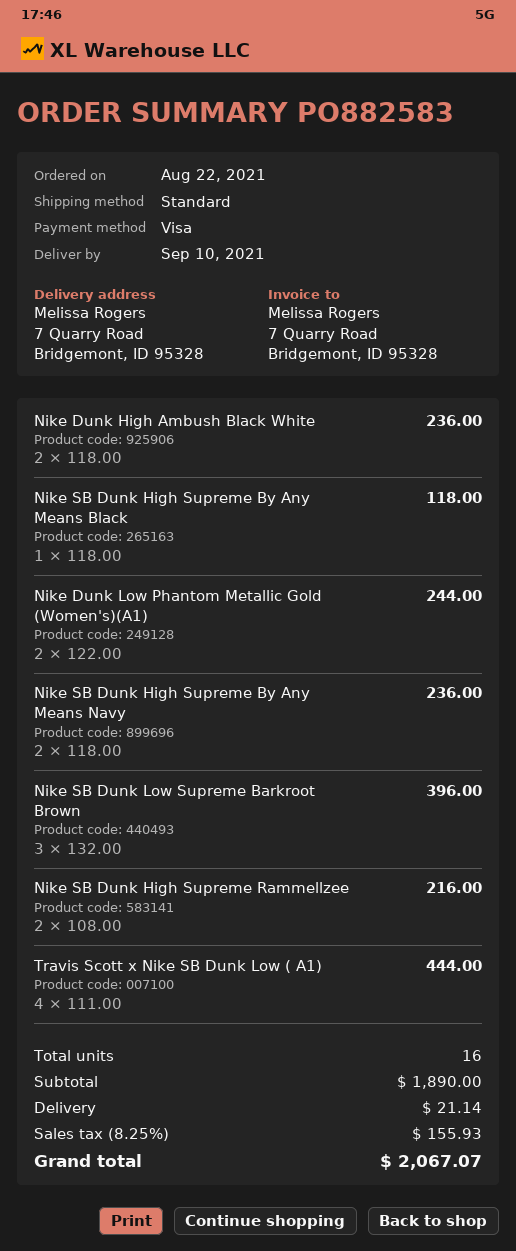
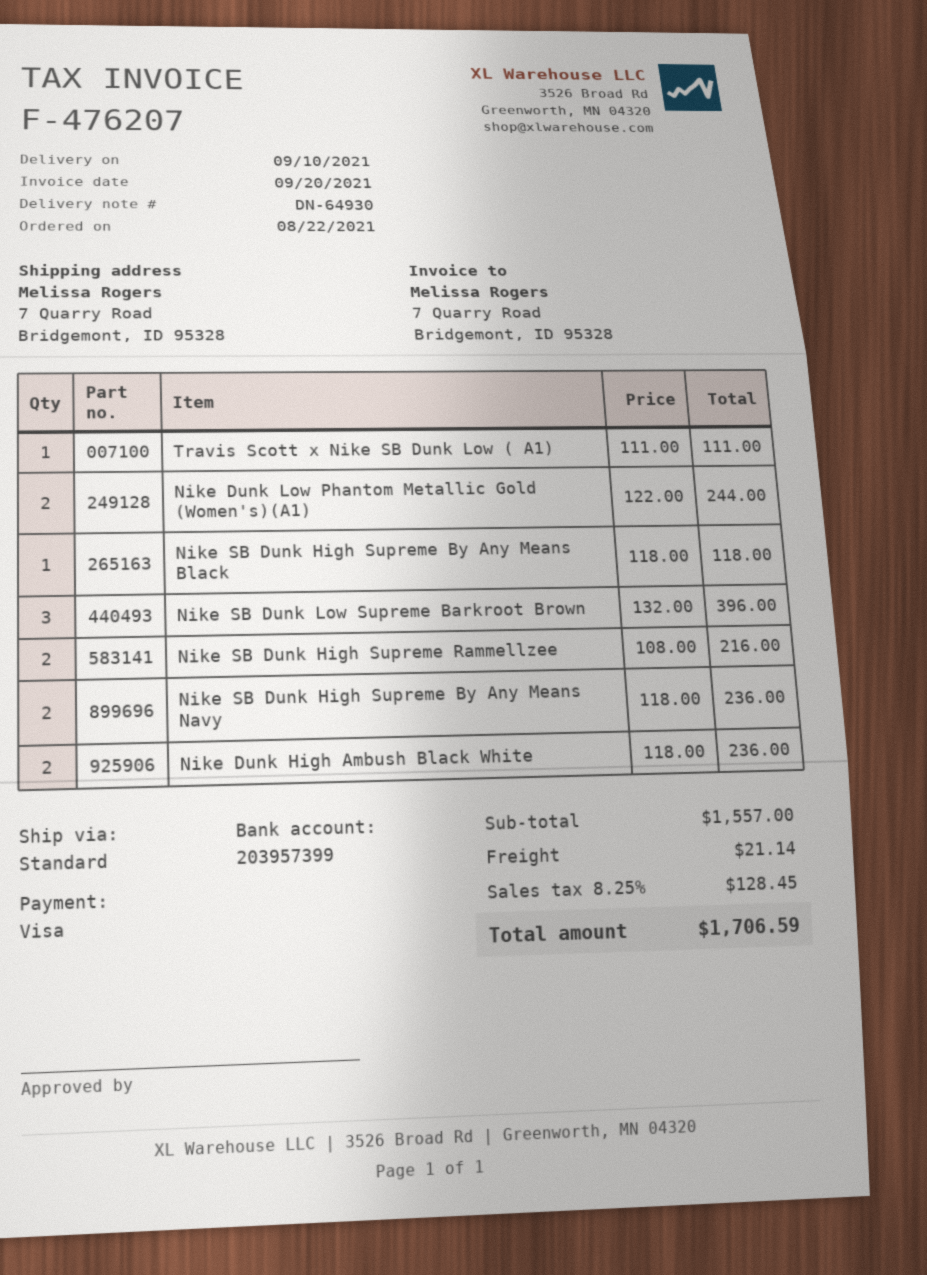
Travis Scott x Nike SB Dunk Low ( A1): 4 x 111.00 = 444.00 -> 1 x 111.00 = 111.00
subtotal: 1890.00 -> 1557.00
tax: 8.25% = 155.93 -> 8.25% = 128.45
total: 2067.07 -> 1706.59

